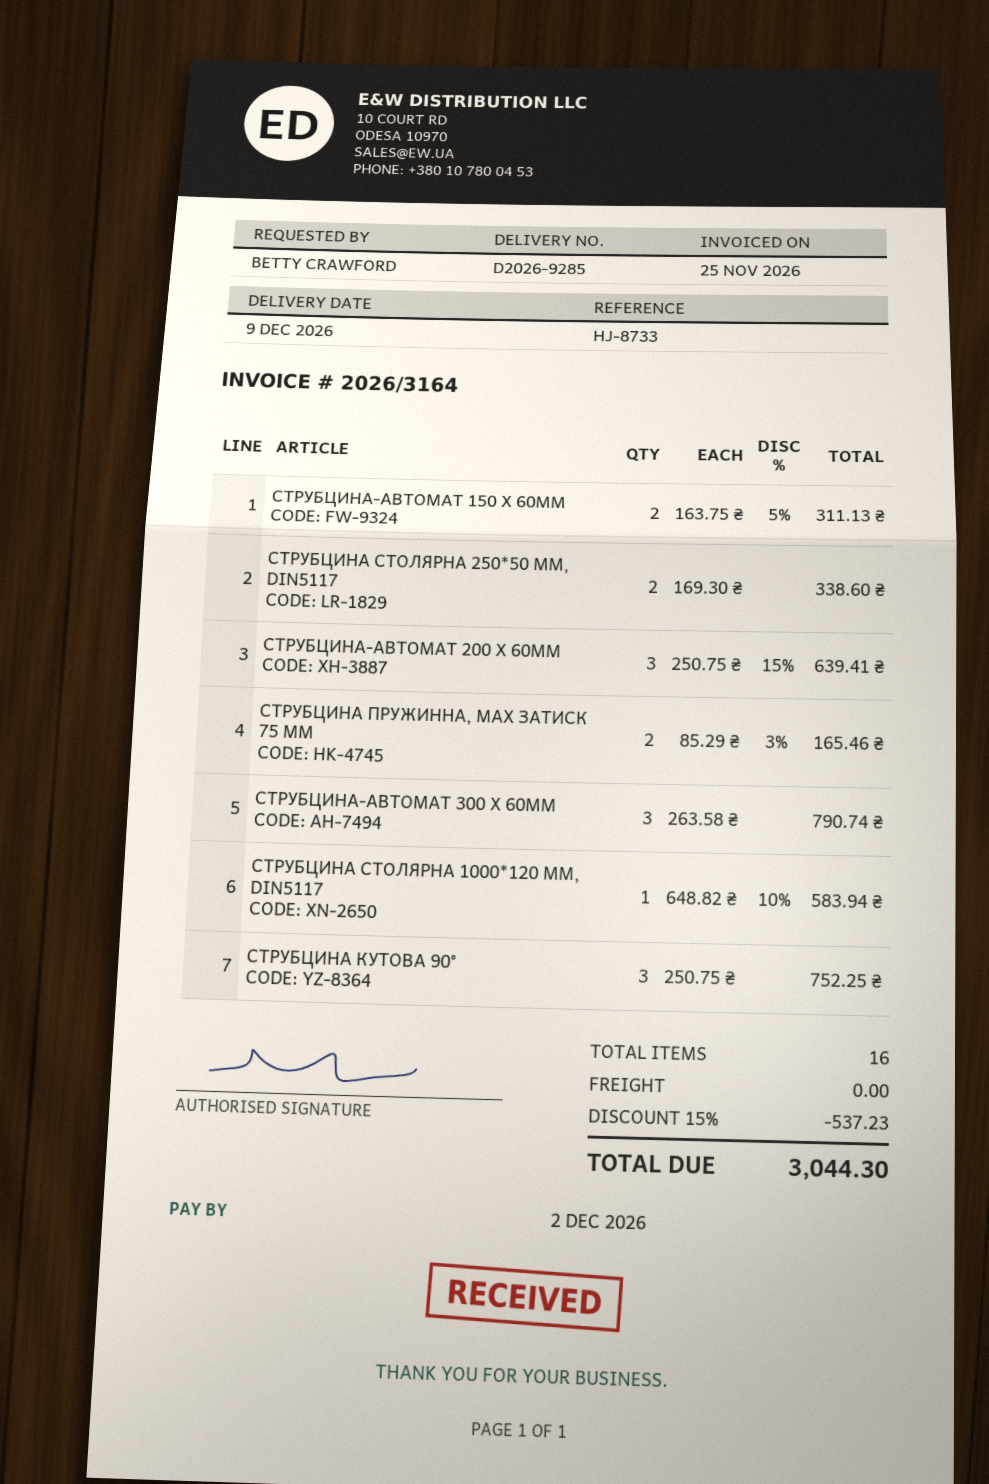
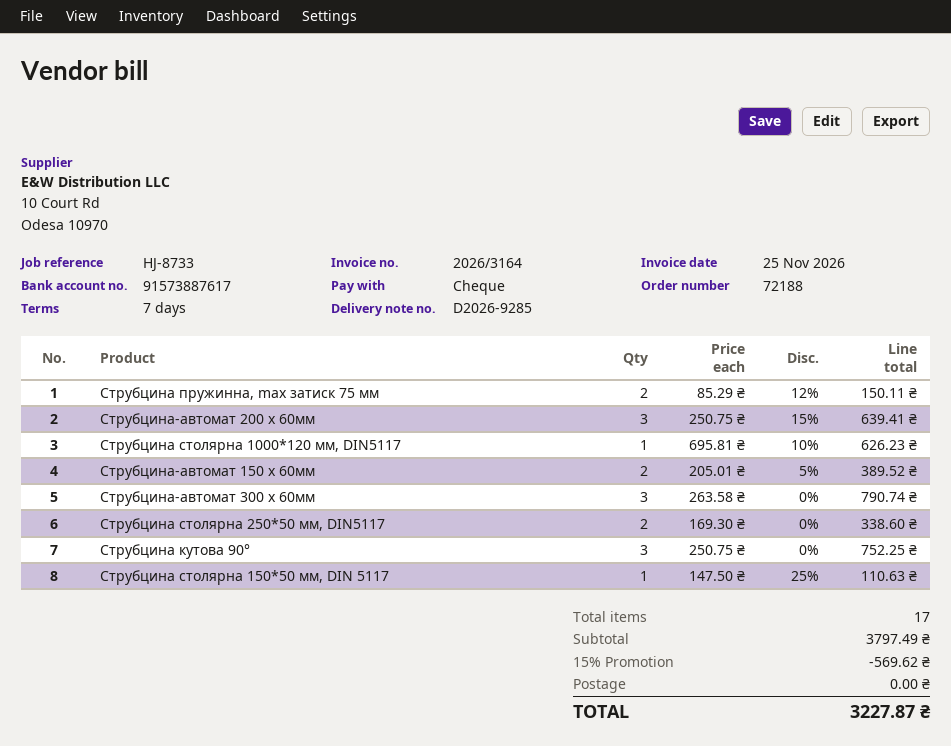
СТРУБЦИНА-АВТОМАТ 150 X 60ММ: 2 x 163.75 - 5% = 311.13 -> 2 x 205.01 - 5% = 389.52
СТРУБЦИНА ПРУЖИННА, MAX ЗАТИСК 75 ММ: 2 x 85.29 - 3% = 165.46 -> 2 x 85.29 - 12% = 150.11
СТРУБЦИНА СТОЛЯРНА 1000*120 ММ, DIN5117: 1 x 648.82 - 10% = 583.94 -> 1 x 695.81 - 10% = 626.23
Струбцина столярна 150*50 мм, DIN 5117: none -> 1 x 147.50 - 25% = 110.63
total quantity: 16 -> 17
discount: 15% = 537.23 -> 15% = 569.62
total: 3044.30 -> 3227.87

